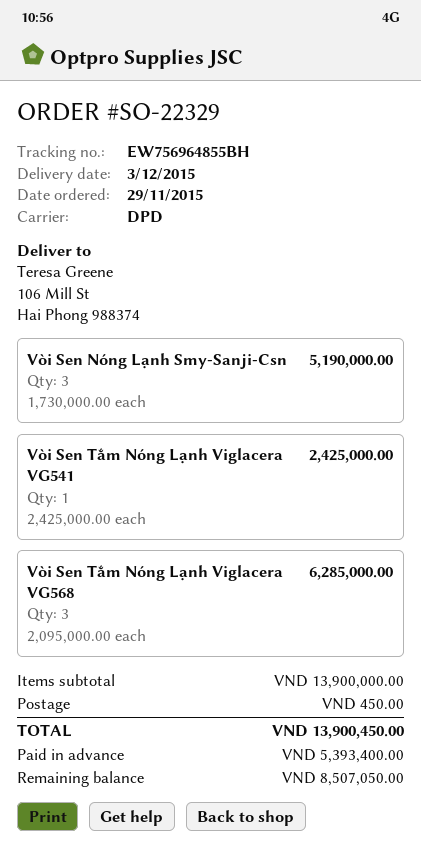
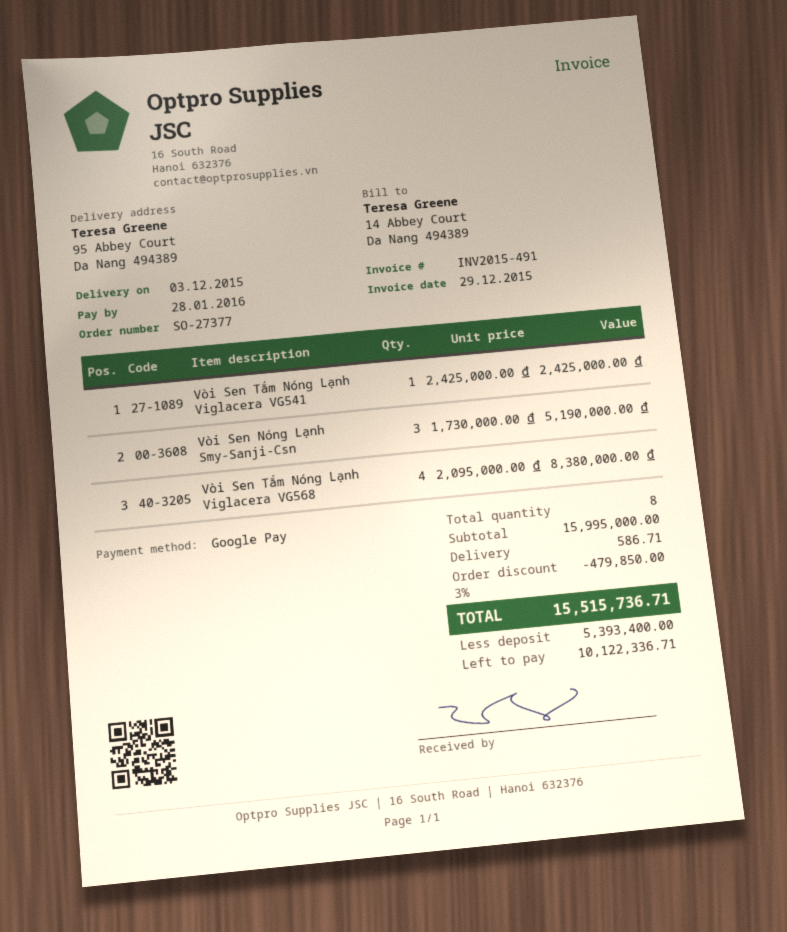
order number: SO-22329 -> SO-27377
ship to: 106 Mill St, Hai Phong 988374 -> 95 Abbey Court, Da Nang 494389
Vòi Sen Tắm Nóng Lạnh Viglacera VG568: 3 x 2095000.00 = 6285000.00 -> 4 x 2095000.00 = 8380000.00
subtotal: 13900000.00 -> 15995000.00
discount: none -> 3% = 479850.00
shipping: 450.00 -> 586.71
total: 13900450.00 -> 15515736.71
balance: 8507050.00 -> 10122336.71

